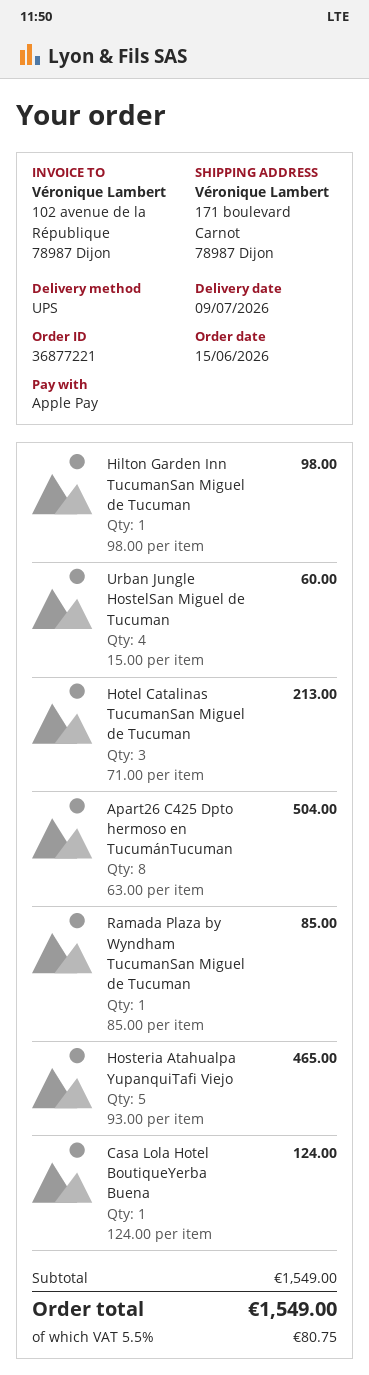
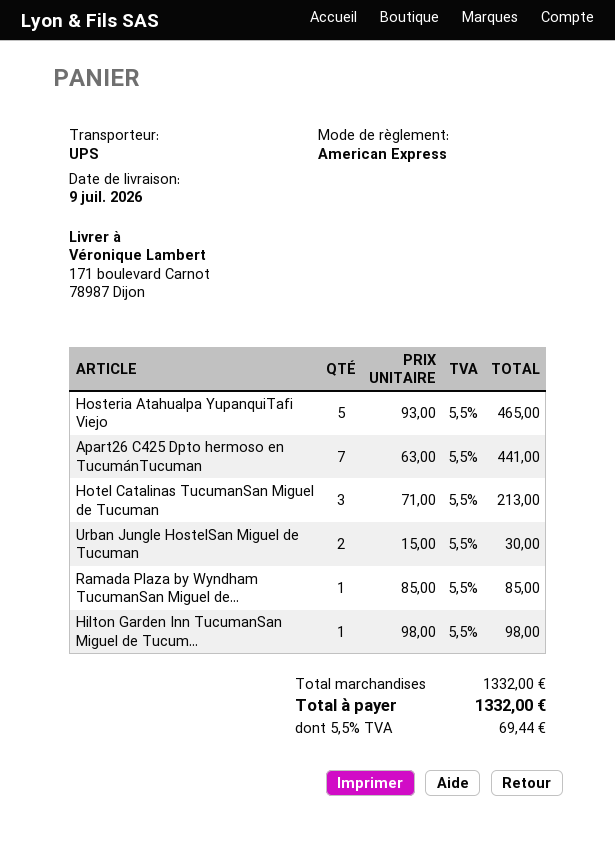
payment method: Apple Pay -> American Express
Urban Jungle HostelSan Miguel de Tucuman: 4 x 15.00 = 60.00 -> 2 x 15.00 = 30.00
Apart26 C425 Dpto hermoso en TucumánTucuman: 8 x 63.00 = 504.00 -> 7 x 63.00 = 441.00
Casa Lola Hotel BoutiqueYerba Buena: 1 x 124.00 = 124.00 -> none
subtotal: 1549.00 -> 1332.00
tax: 5.5% = 80.75 -> 5.5% = 69.44
total: 1549.00 -> 1332.00

